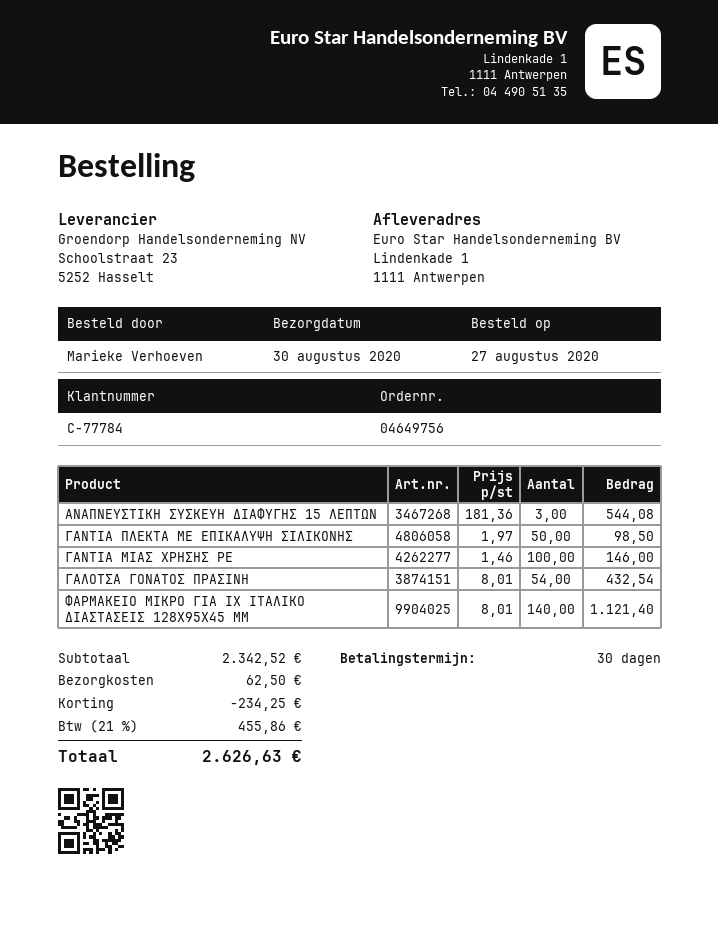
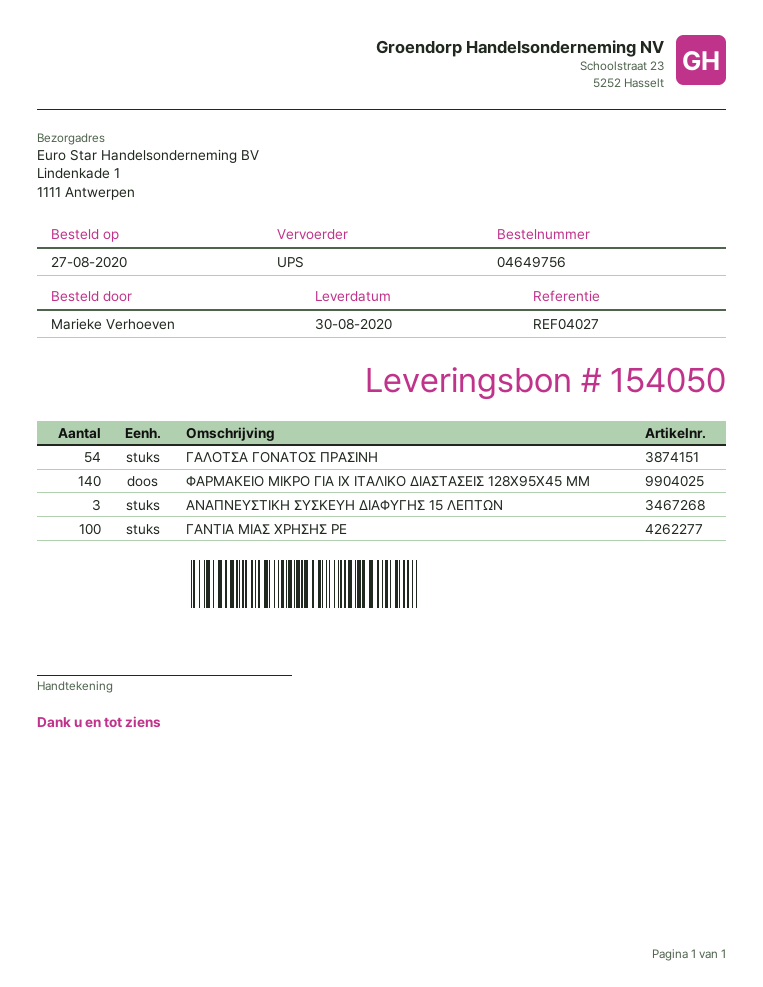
ΓΑΝΤΙΑ ΠΛΕΚΤΑ ΜΕ ΕΠΙΚΑΛΥΨΗ ΣΙΛΙΚΟΝΗΣ: 50 -> none

